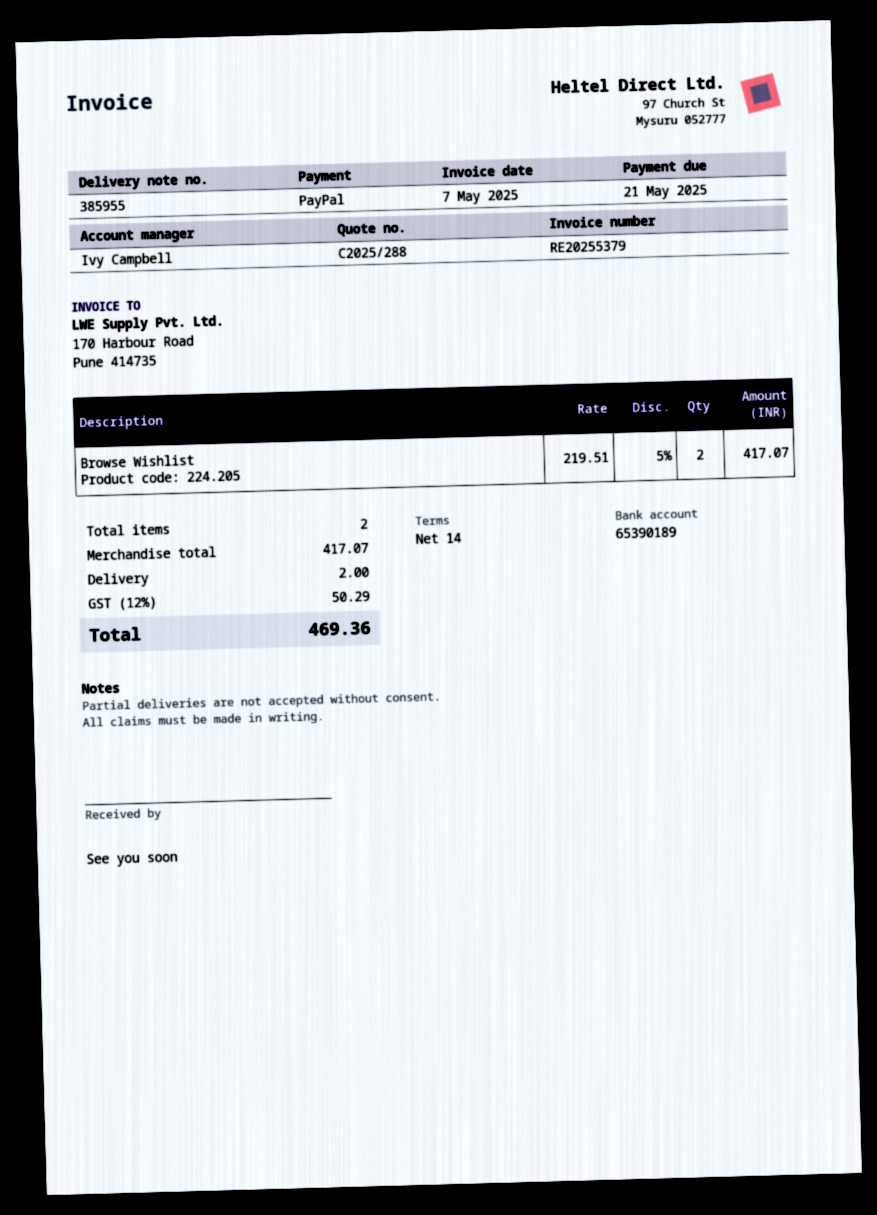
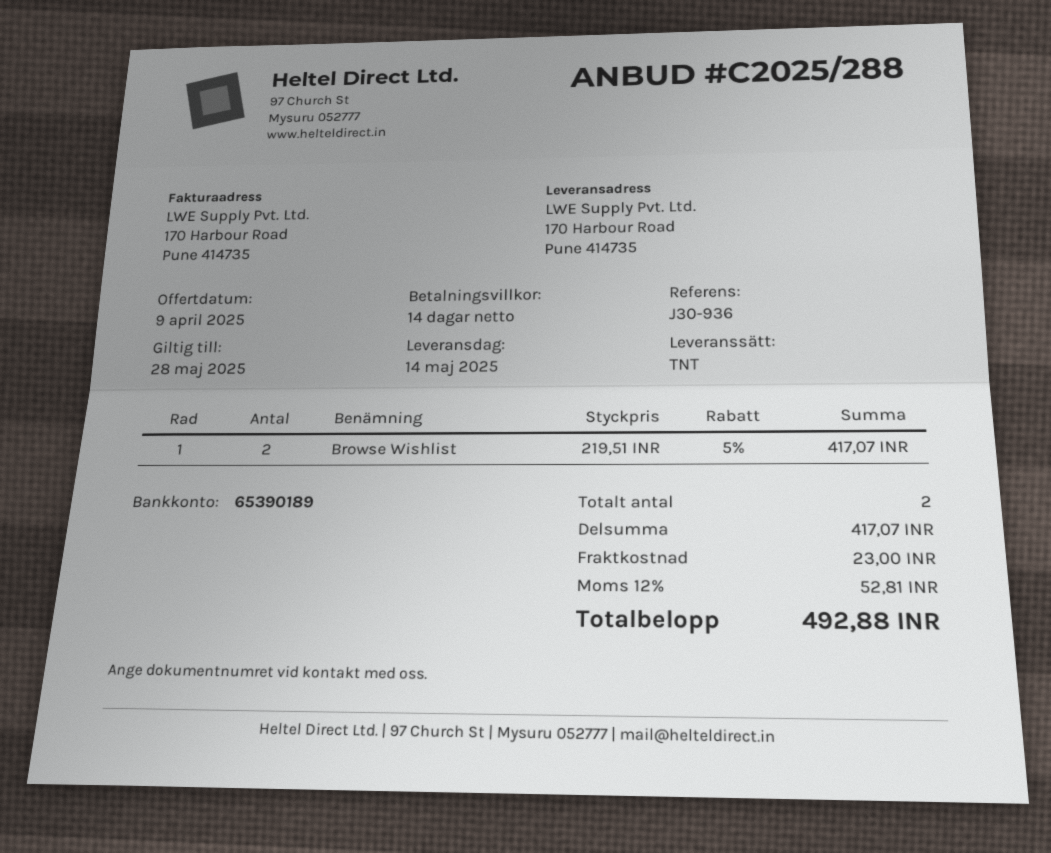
shipping: 2.00 -> 23.00
tax: 12% = 50.29 -> 12% = 52.81
total: 469.36 -> 492.88

